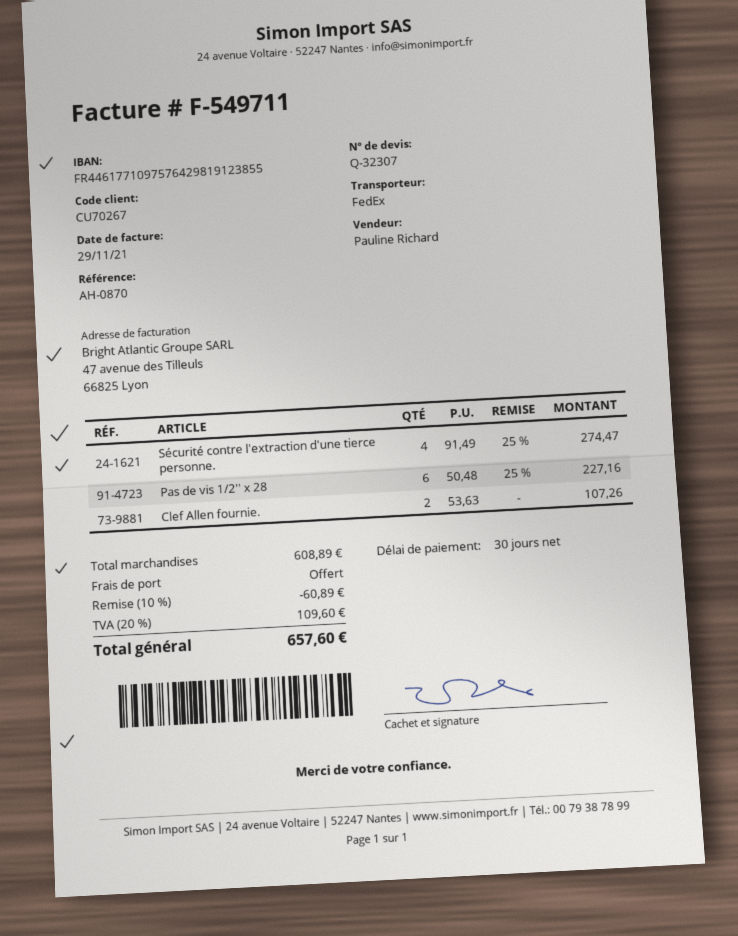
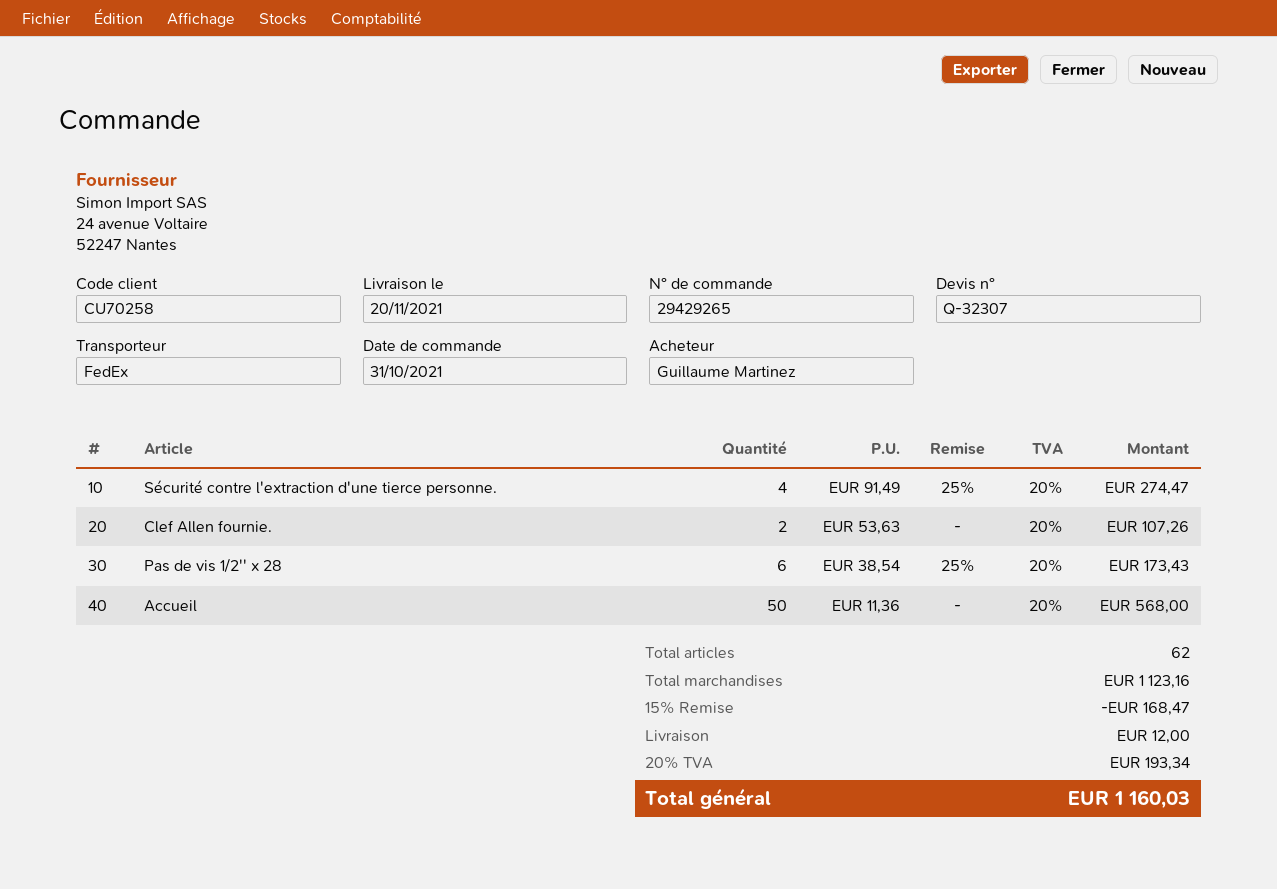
customer number: CU70267 -> CU70258
Pas de vis 1/2'' x 28: 6 x 50.48 - 25% = 227.16 -> 6 x 38.54 - 25% = 173.43
Accueil: none -> 50 x 11.36 = 568.00
subtotal: 608.89 -> 1123.16
discount: 10% = 60.89 -> 15% = 168.47
shipping: 0.00 -> 12.00
tax: 20% = 109.60 -> 20% = 193.34
total: 657.60 -> 1160.03

